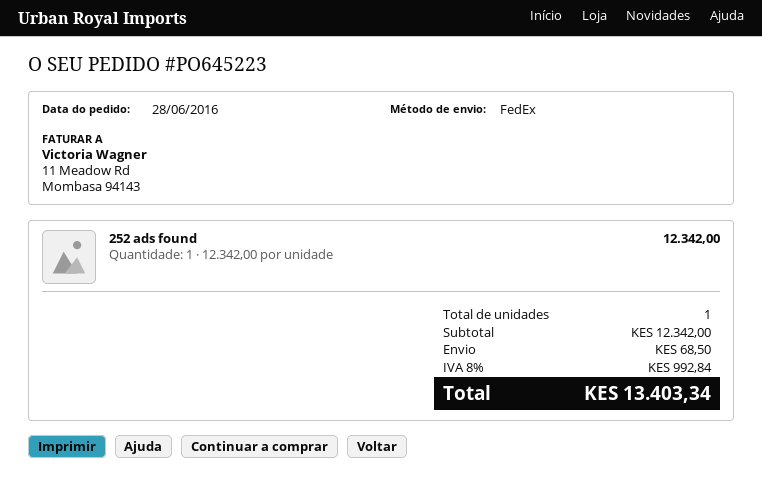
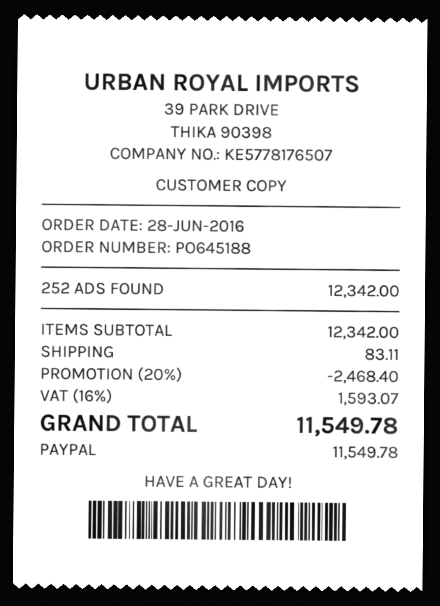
order number: PO645223 -> PO645188
discount: none -> 20% = 2468.40
shipping: 68.50 -> 83.11
tax: 8% = 992.84 -> 16% = 1593.07
total: 13403.34 -> 11549.78

